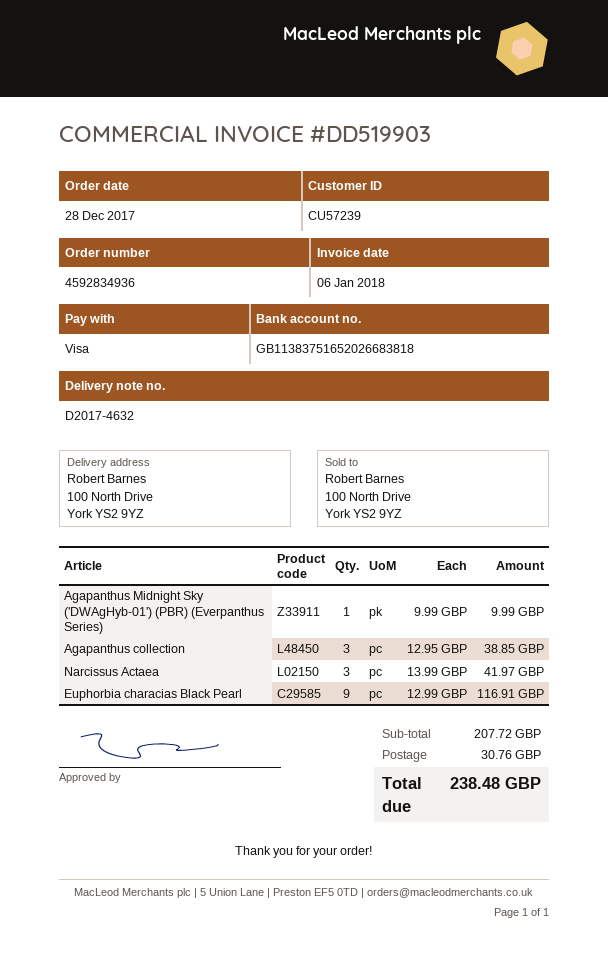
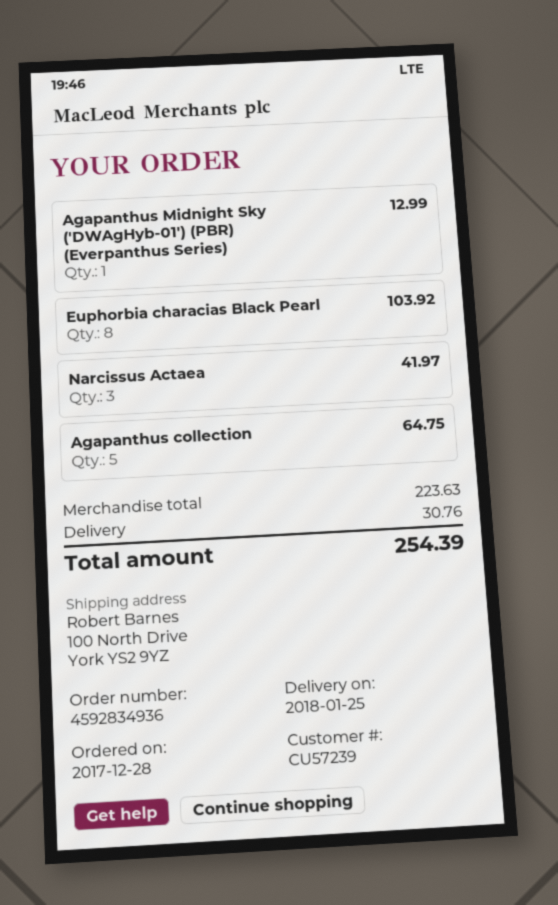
Agapanthus Midnight Sky ('DWAgHyb-01') (PBR) (Everpanthus Series): 1 for 9.99 -> 1 for 12.99
Agapanthus collection: 3 for 38.85 -> 5 for 64.75
Euphorbia characias Black Pearl: 9 for 116.91 -> 8 for 103.92
subtotal: 207.72 -> 223.63
total: 238.48 -> 254.39

